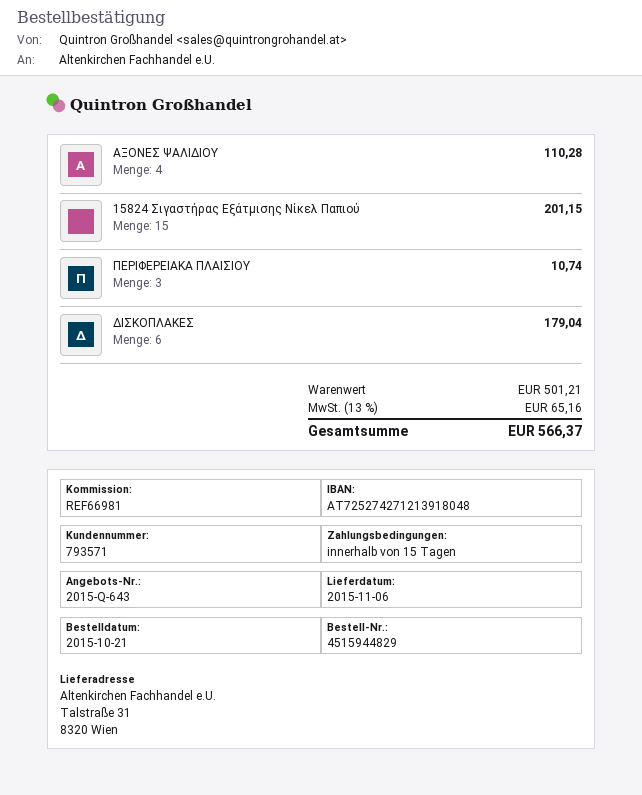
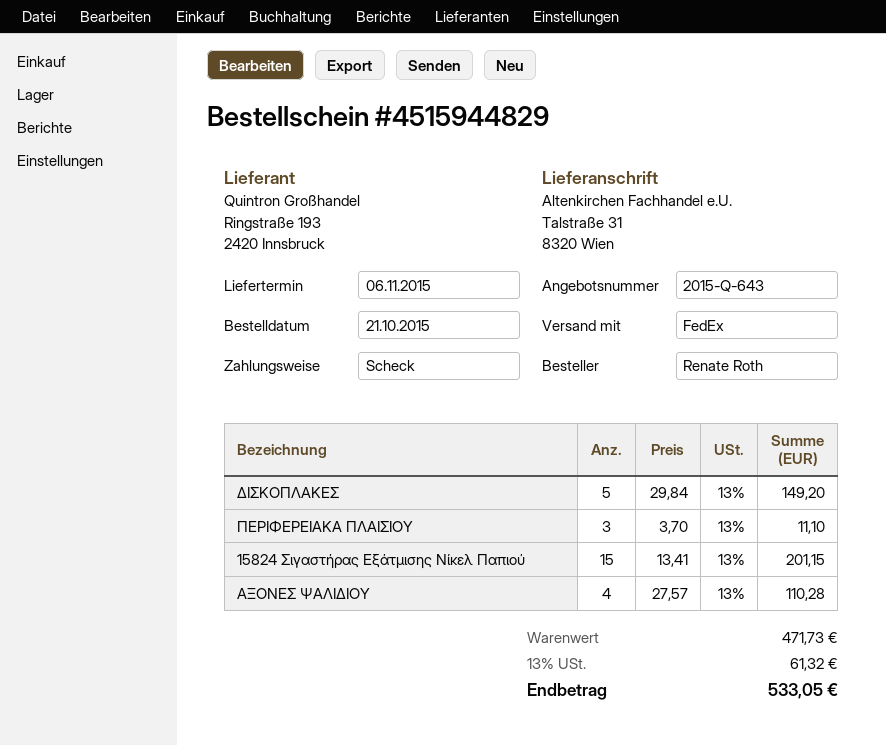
ΠΕΡΙΦΕΡΕΙΑΚΑ ΠΛΑΙΣΙΟΥ: 3 for 10.74 -> 3 for 11.10
ΔΙΣΚΟΠΛΑΚΕΣ: 6 for 179.04 -> 5 for 149.20
subtotal: 501.21 -> 471.73
tax: 13% = 65.16 -> 13% = 61.32
total: 566.37 -> 533.05

